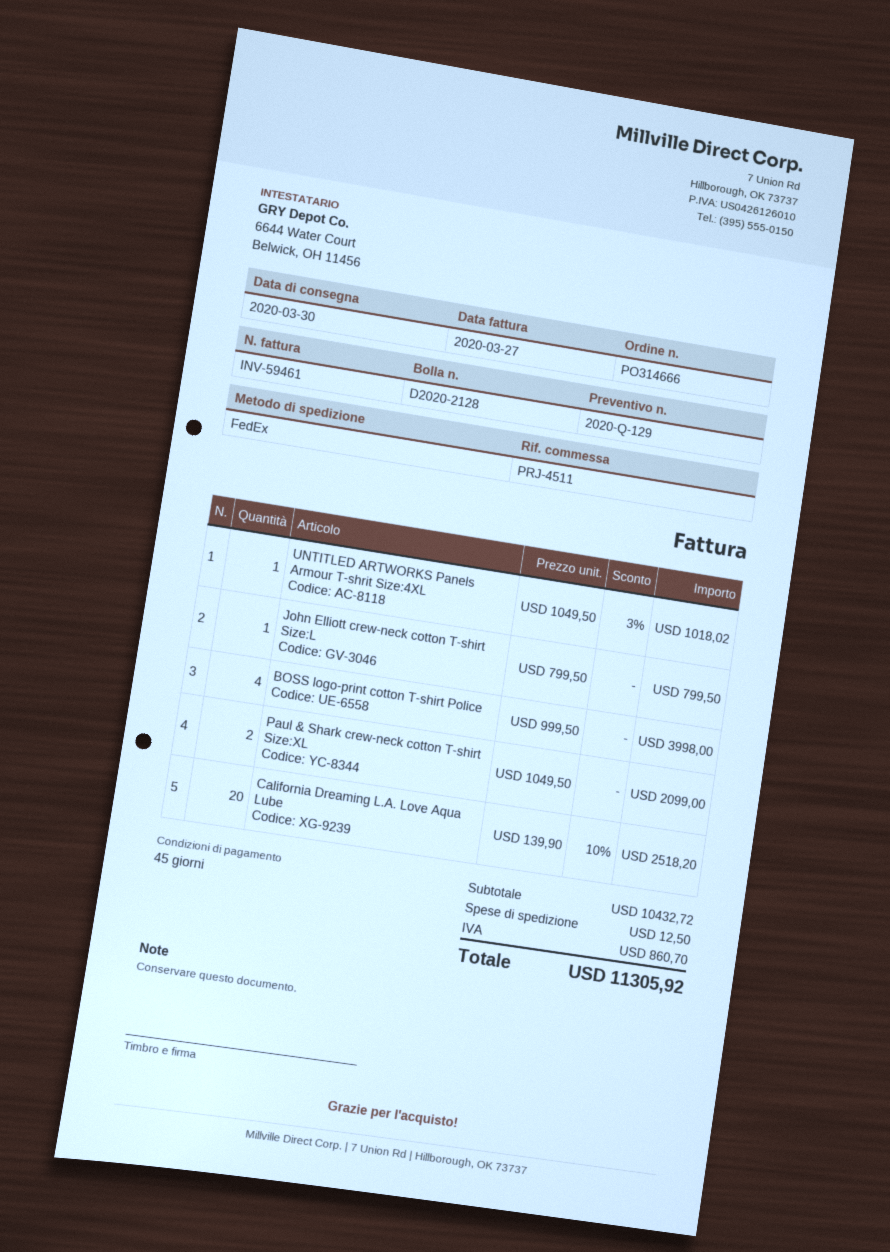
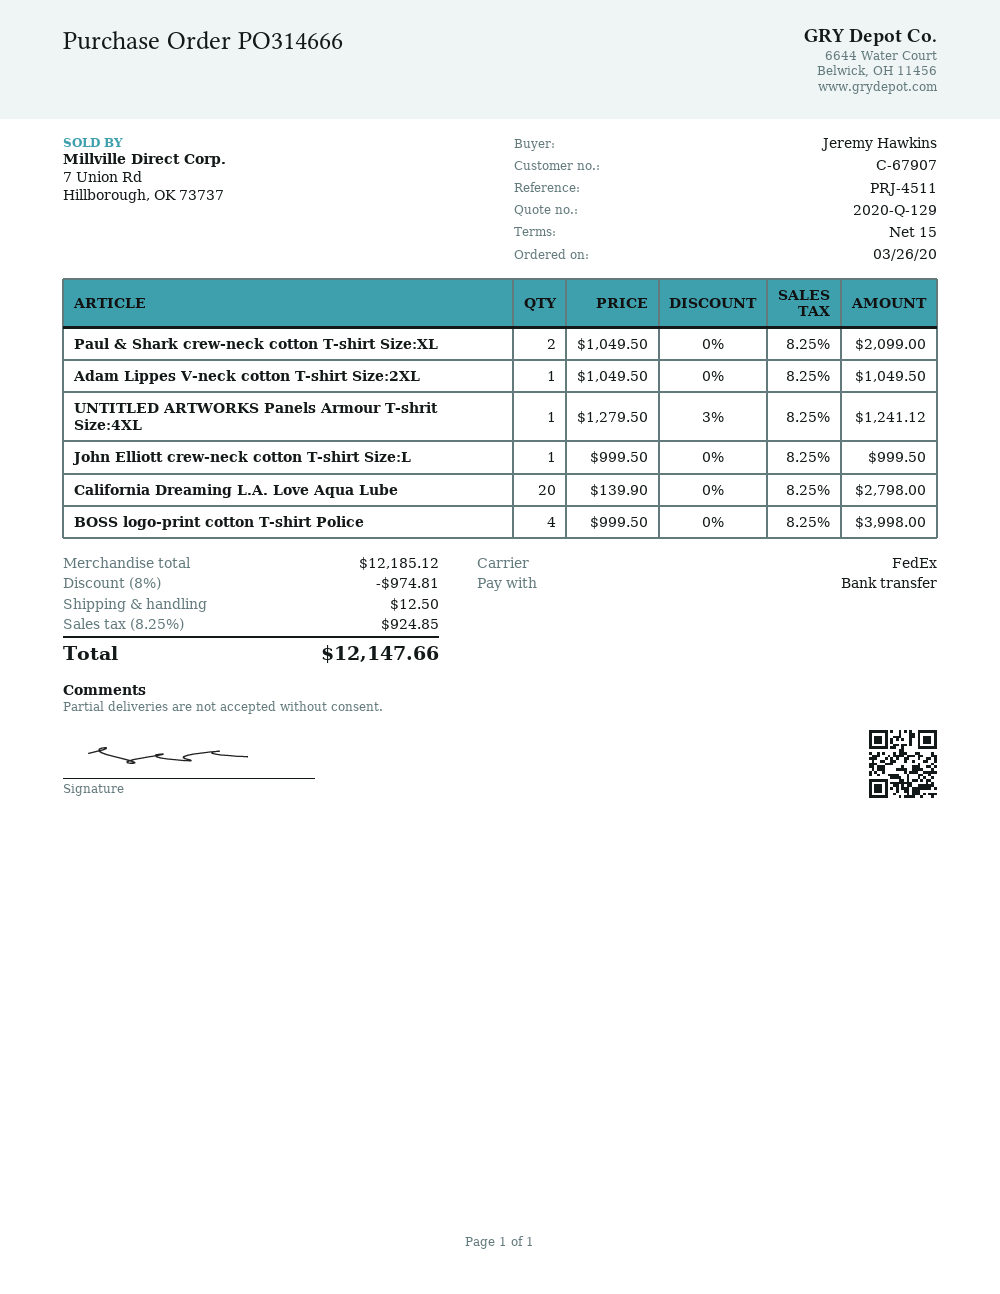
payment terms: 45 days -> 15 days
UNTITLED ARTWORKS Panels Armour T-shrit Size:4XL: 1 x 1049.50 - 3% = 1018.02 -> 1 x 1279.50 - 3% = 1241.12
John Elliott crew-neck cotton T-shirt Size:L: 1 x 799.50 = 799.50 -> 1 x 999.50 = 999.50
California Dreaming L.A. Love Aqua Lube: 20 x 139.90 - 10% = 2518.20 -> 20 x 139.90 = 2798.00
Adam Lippes V-neck cotton T-shirt Size:2XL: none -> 1 x 1049.50 = 1049.50
subtotal: 10432.72 -> 12185.12
discount: none -> 8% = 974.81
tax: 860.70 -> 924.85
total: 11305.92 -> 12147.66

